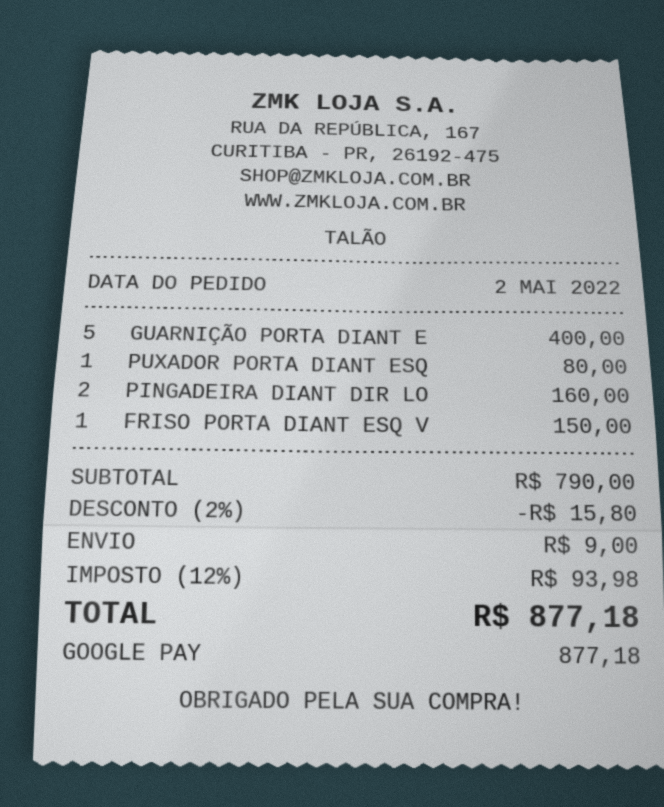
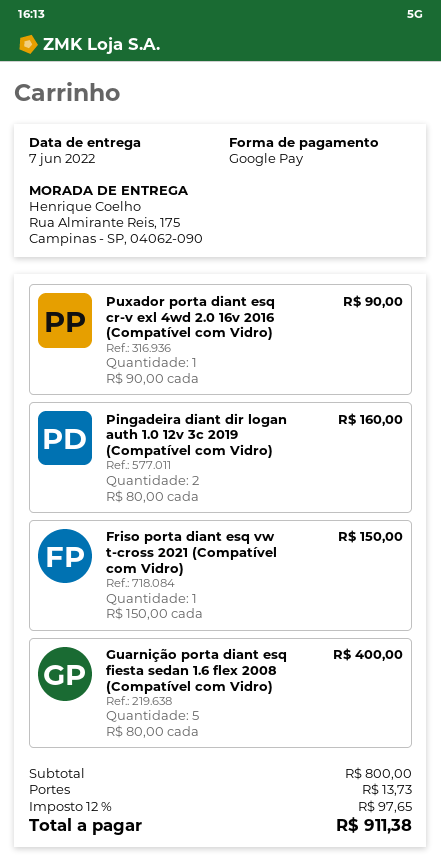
PUXADOR PORTA DIANT ESQ: 1 for 80.00 -> 1 for 90.00
subtotal: 790.00 -> 800.00
discount: 2% = 15.80 -> none
shipping: 9.00 -> 13.73
tax: 12% = 93.98 -> 12% = 97.65
total: 877.18 -> 911.38

